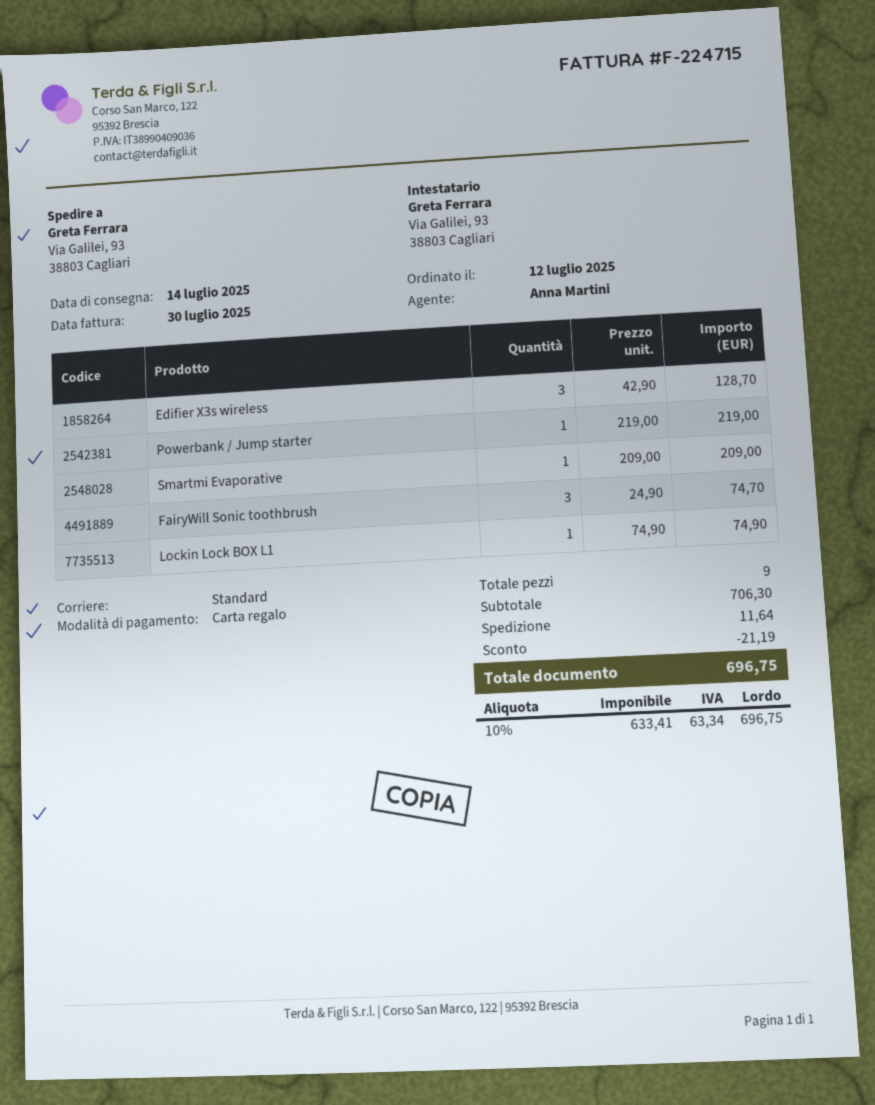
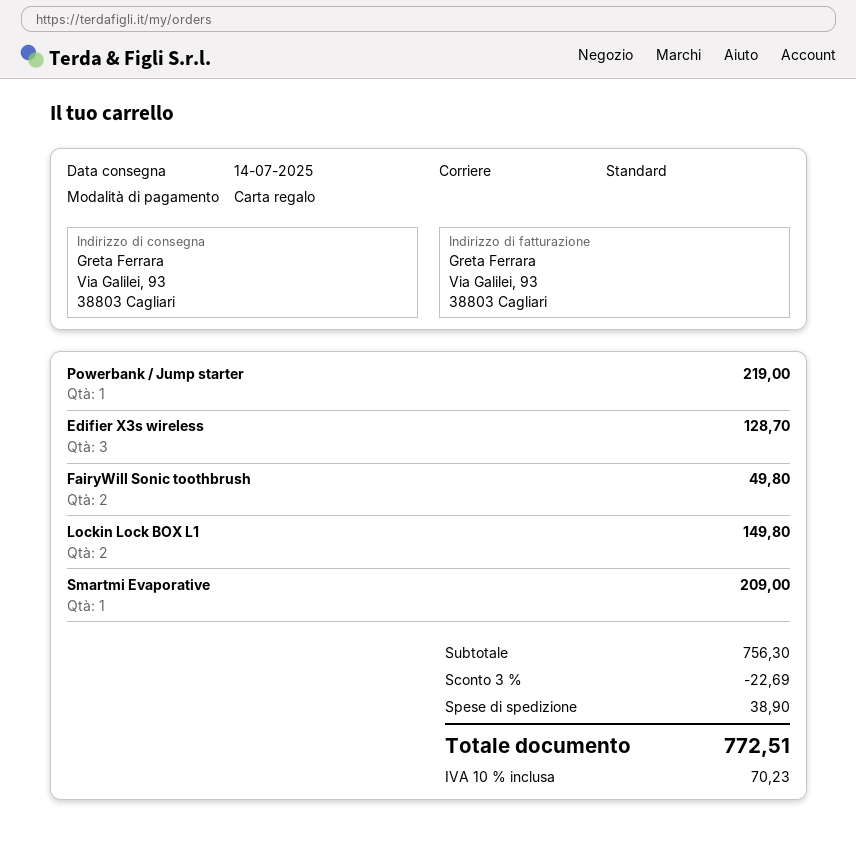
FairyWill Sonic toothbrush: 3 for 74.70 -> 2 for 49.80
Lockin Lock BOX L1: 1 for 74.90 -> 2 for 149.80
subtotal: 706.30 -> 756.30
discount: 21.19 -> 22.69
shipping: 11.64 -> 38.90
tax: 10% = 63.34 -> 10% = 70.23
total: 696.75 -> 772.51

